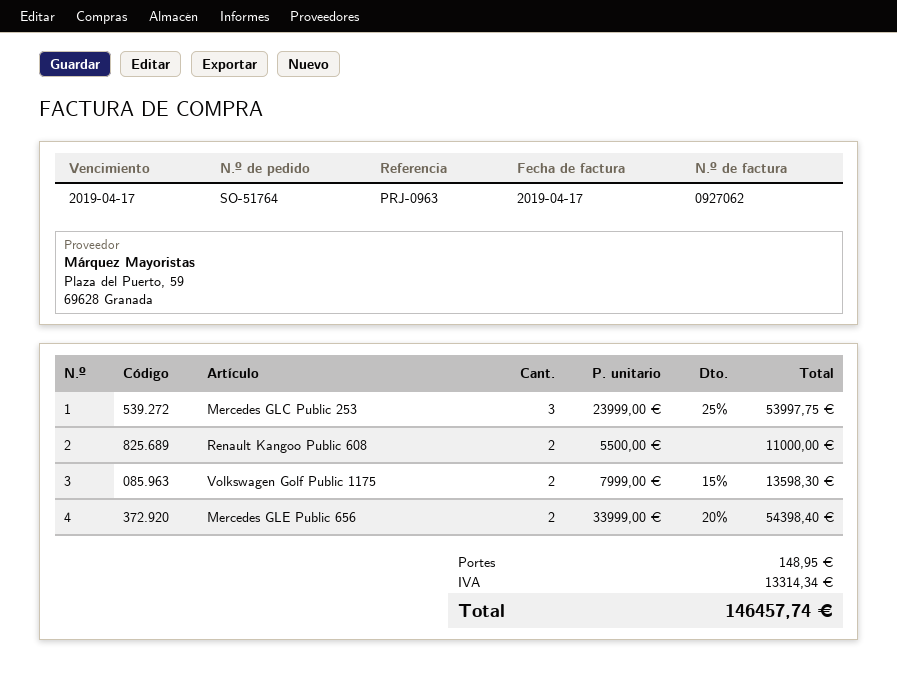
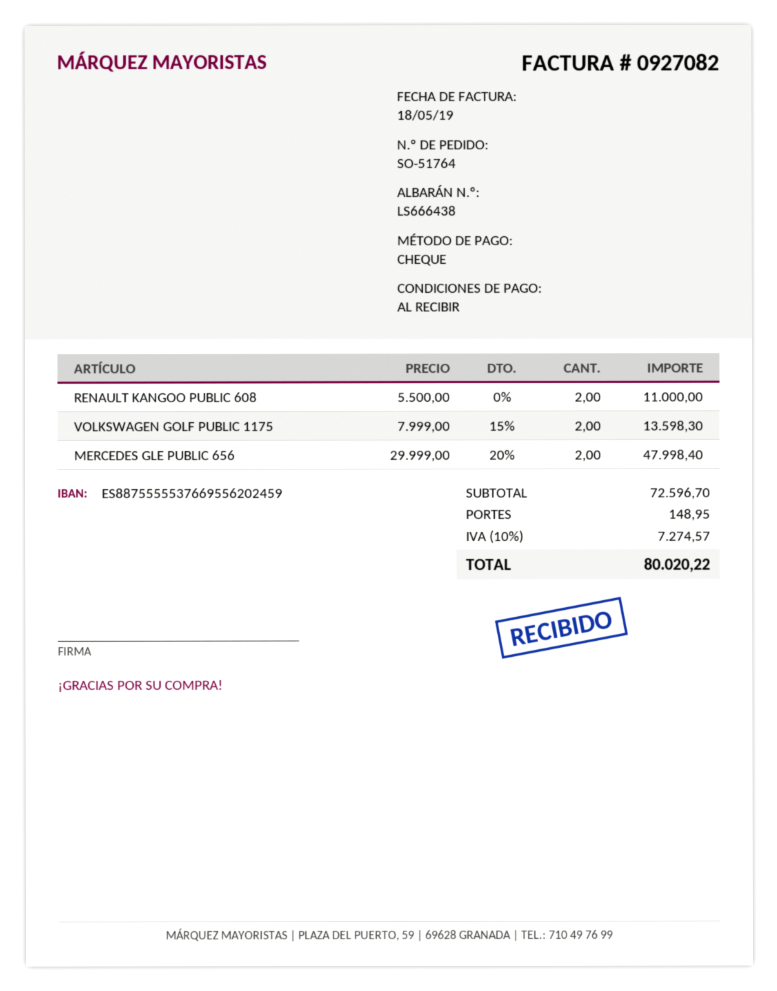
invoice number: 0927062 -> 0927082
invoice date: 2019-04-17 -> 2019-05-18
Mercedes GLC Public 253: 3 x 23999.00 - 25% = 53997.75 -> none
Mercedes GLE Public 656: 2 x 33999.00 - 20% = 54398.40 -> 2 x 29999.00 - 20% = 47998.40
tax: 13314.34 -> 7274.57
total: 146457.74 -> 80020.22

